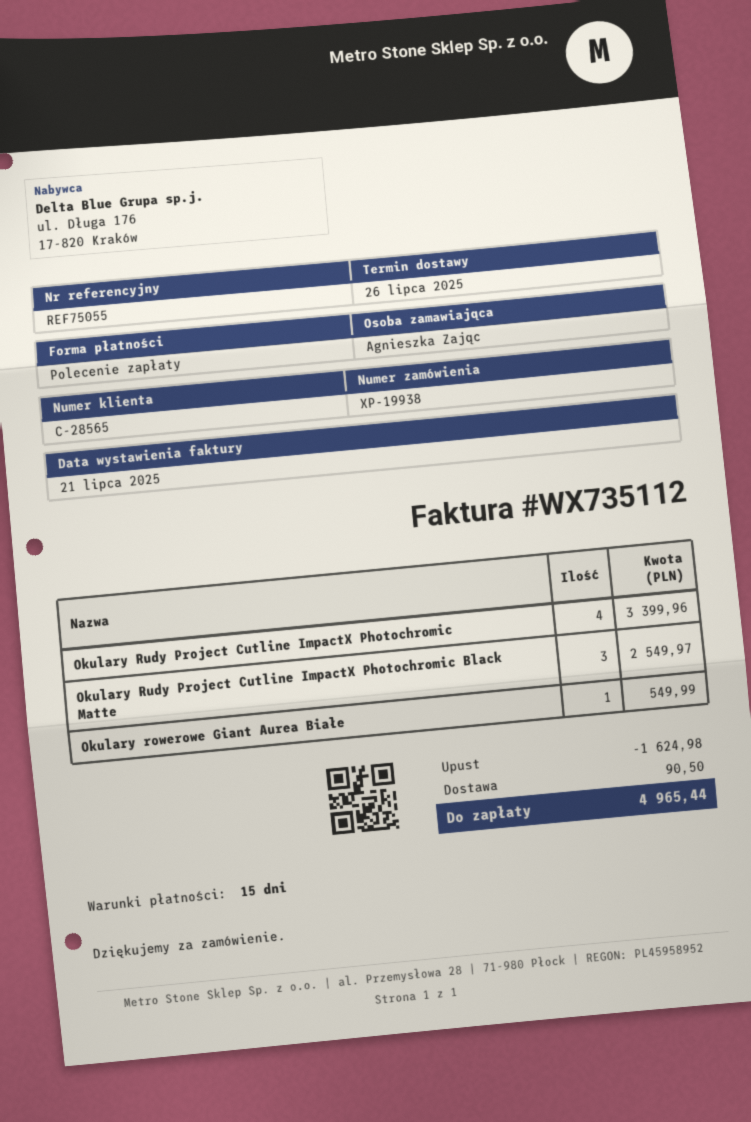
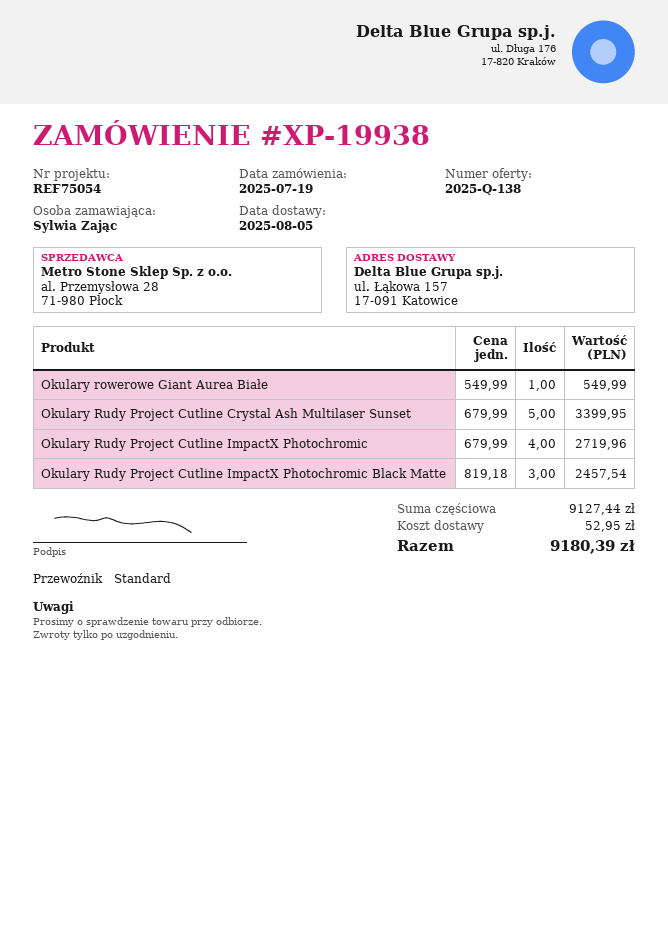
delivery date: 2025-07-26 -> 2025-08-05
reference: REF75055 -> REF75054
ordered by: Agnieszka Zając -> Sylwia Zając
Okulary Rudy Project Cutline ImpactX Photochromic: 4 for 3399.96 -> 4 for 2719.96
Okulary Rudy Project Cutline ImpactX Photochromic Black Matte: 3 for 2549.97 -> 3 for 2457.54
Okulary Rudy Project Cutline Crystal Ash Multilaser Sunset: none -> 5 for 3399.95
discount: 1624.98 -> none
shipping: 90.50 -> 52.95
total: 4965.44 -> 9180.39

